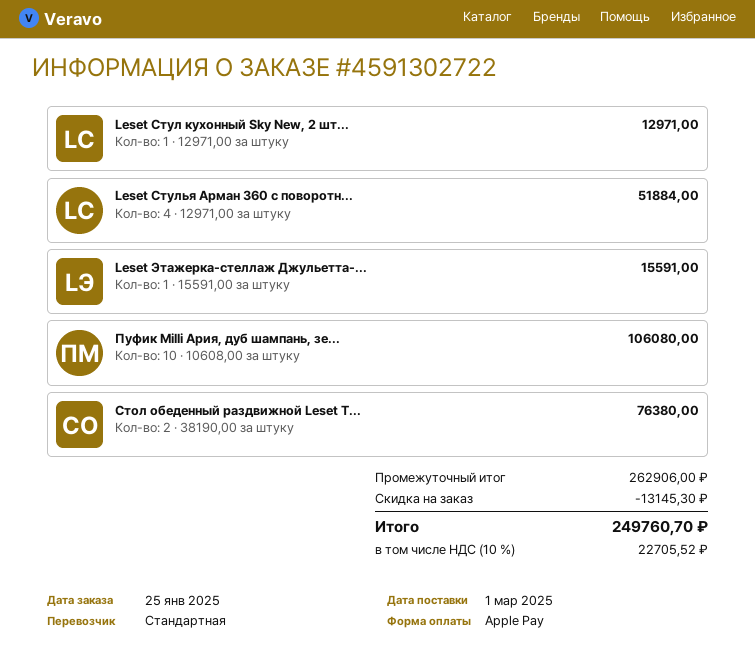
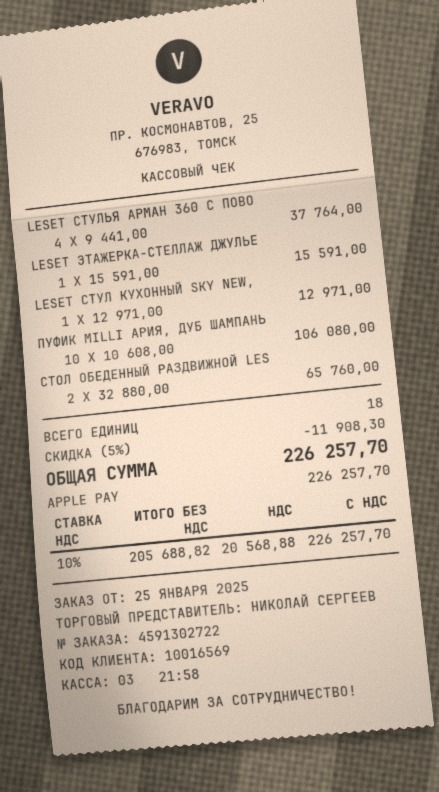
Leset Стулья Арман 360 с поворотн...: 4 x 12971.00 = 51884.00 -> 4 x 9441.00 = 37764.00
Стол обеденный раздвижной Leset Т...: 2 x 38190.00 = 76380.00 -> 2 x 32880.00 = 65760.00
discount: 13145.30 -> 11908.30
tax: 10% = 22705.52 -> 10% = 20568.88
total: 249760.70 -> 226257.70

